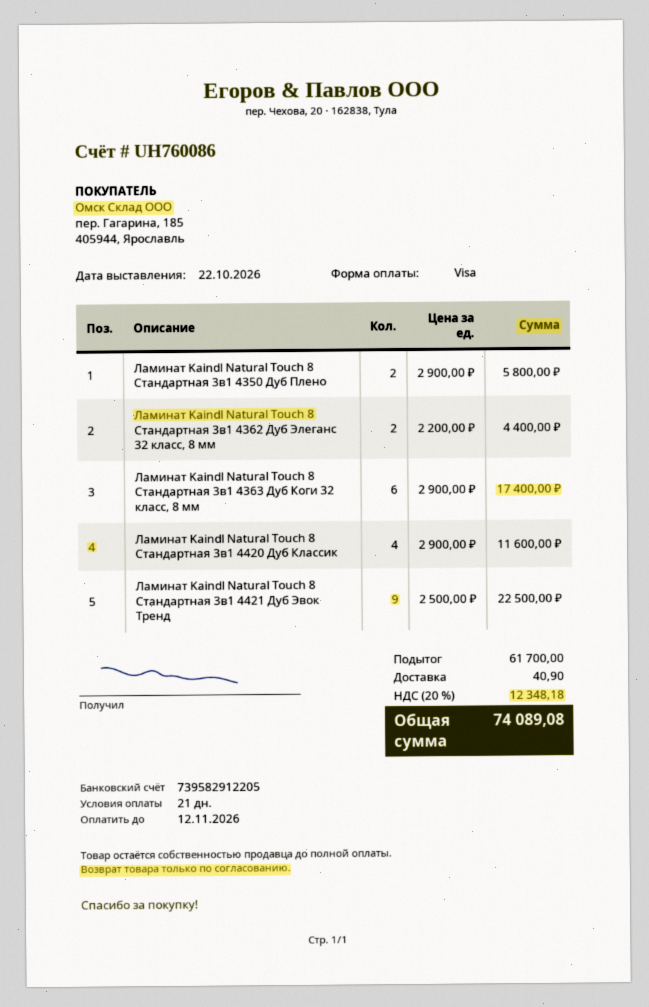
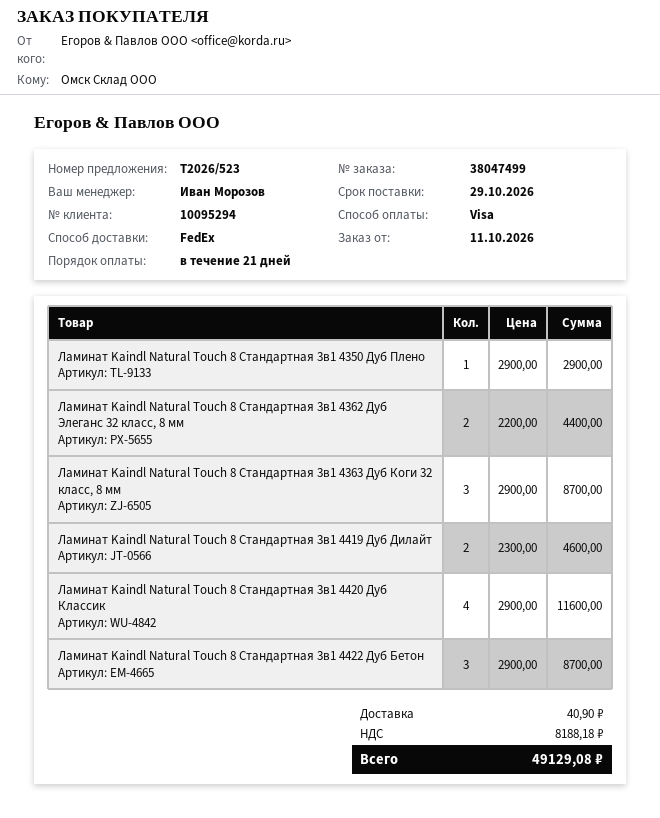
Ламинат Kaindl Natural Touch 8 Стандартная 3в1 4350 Дуб Плено: 2 x 2900.00 = 5800.00 -> 1 x 2900.00 = 2900.00
Ламинат Kaindl Natural Touch 8 Стандартная 3в1 4363 Дуб Коги 32 класс, 8 мм: 6 x 2900.00 = 17400.00 -> 3 x 2900.00 = 8700.00
Ламинат Kaindl Natural Touch 8 Стандартная 3в1 4421 Дуб Эвок Тренд: 9 x 2500.00 = 22500.00 -> none
Ламинат Kaindl Natural Touch 8 Стандартная 3в1 4419 Дуб Дилайт: none -> 2 x 2300.00 = 4600.00
Ламинат Kaindl Natural Touch 8 Стандартная 3в1 4422 Дуб Бетон: none -> 3 x 2900.00 = 8700.00
tax: 12348.18 -> 8188.18
total: 74089.08 -> 49129.08

